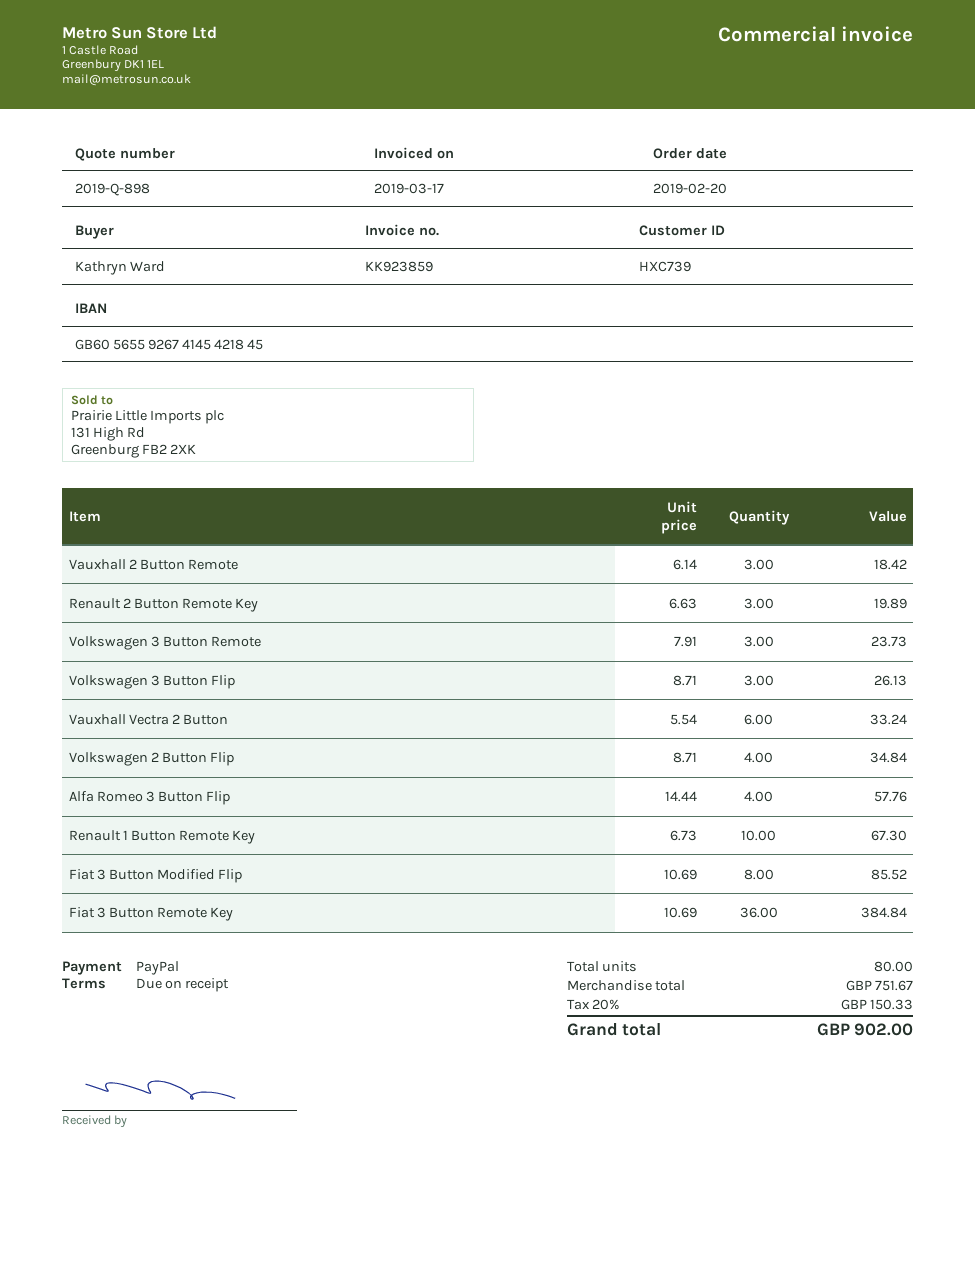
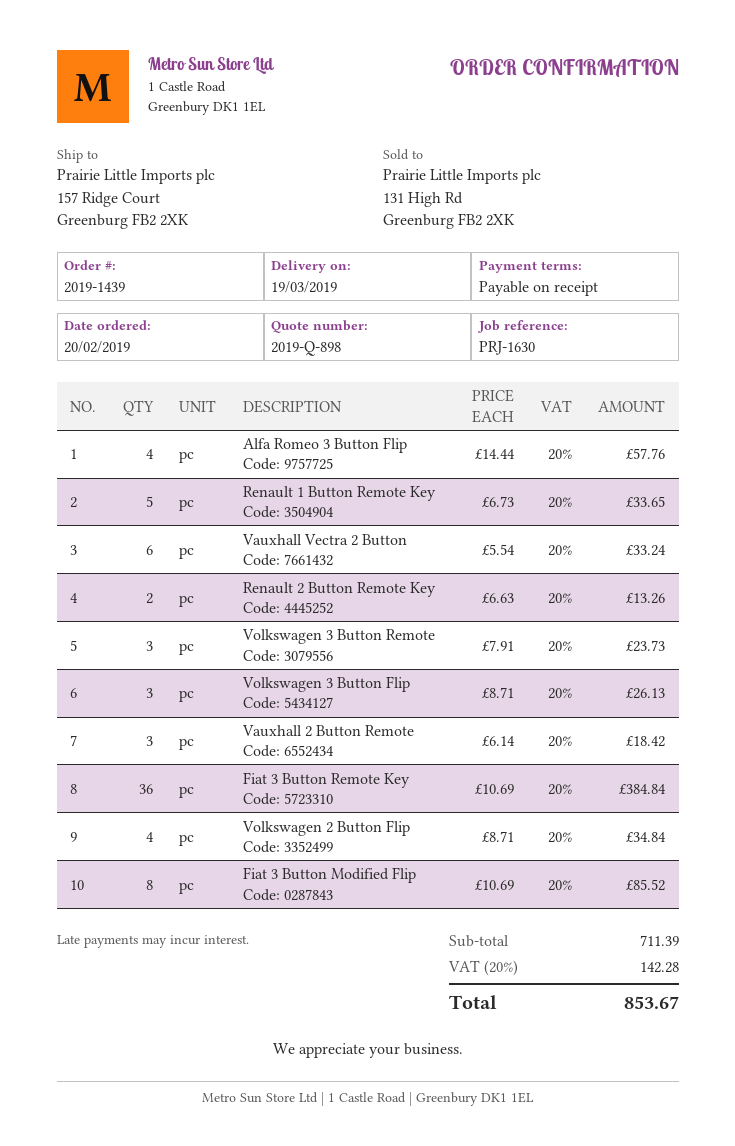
Renault 2 Button Remote Key: 3 x 6.63 = 19.89 -> 2 x 6.63 = 13.26
Renault 1 Button Remote Key: 10 x 6.73 = 67.30 -> 5 x 6.73 = 33.65
subtotal: 751.67 -> 711.39
tax: 20% = 150.33 -> 20% = 142.28
total: 902.00 -> 853.67

